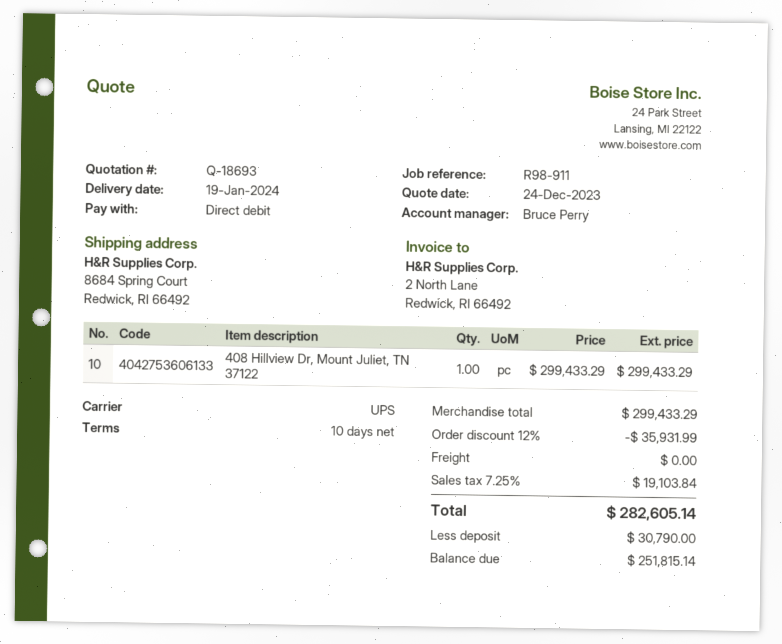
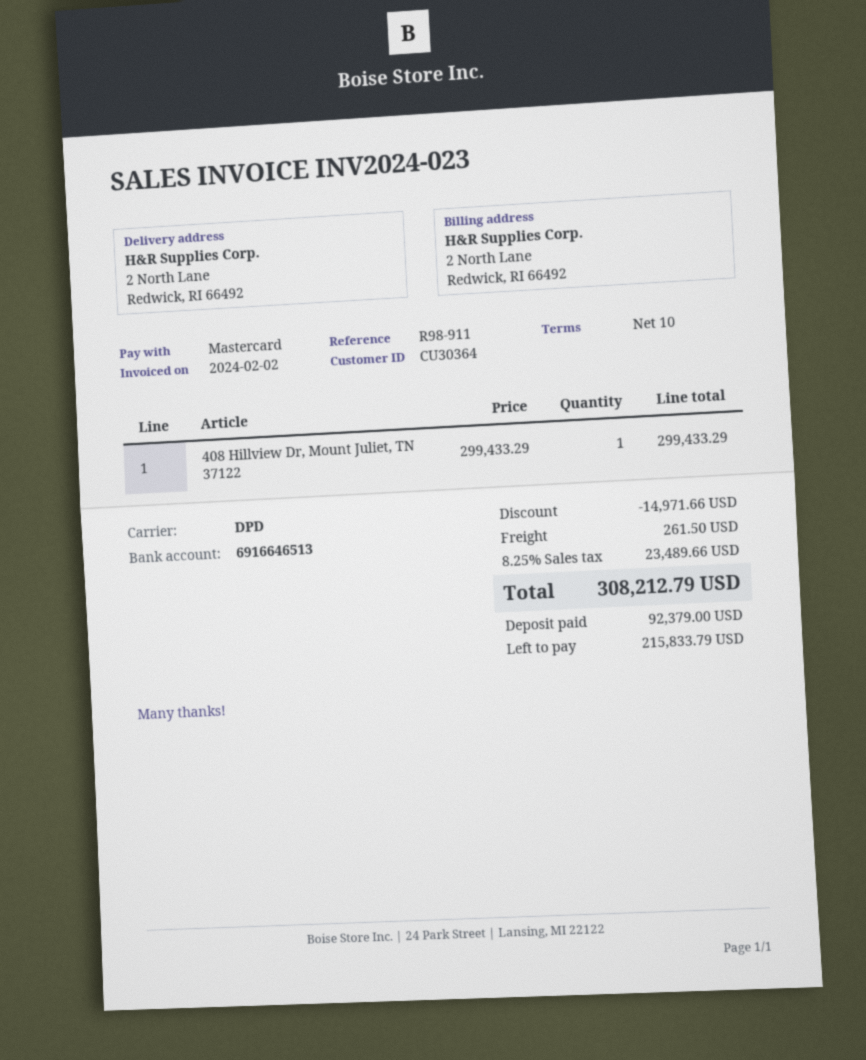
payment method: direct debit -> Mastercard
shipping method: UPS -> DPD
ship to: 8684 Spring Court, Redwick, RI 66492 -> 2 North Lane, Redwick, RI 66492
discount: 35931.99 -> 14971.66
shipping: 0.00 -> 261.50
tax: 7.25% = 19103.84 -> 8.25% = 23489.66
total: 282605.14 -> 308212.79
deposit: 30790.00 -> 92379.00
balance: 251815.14 -> 215833.79

